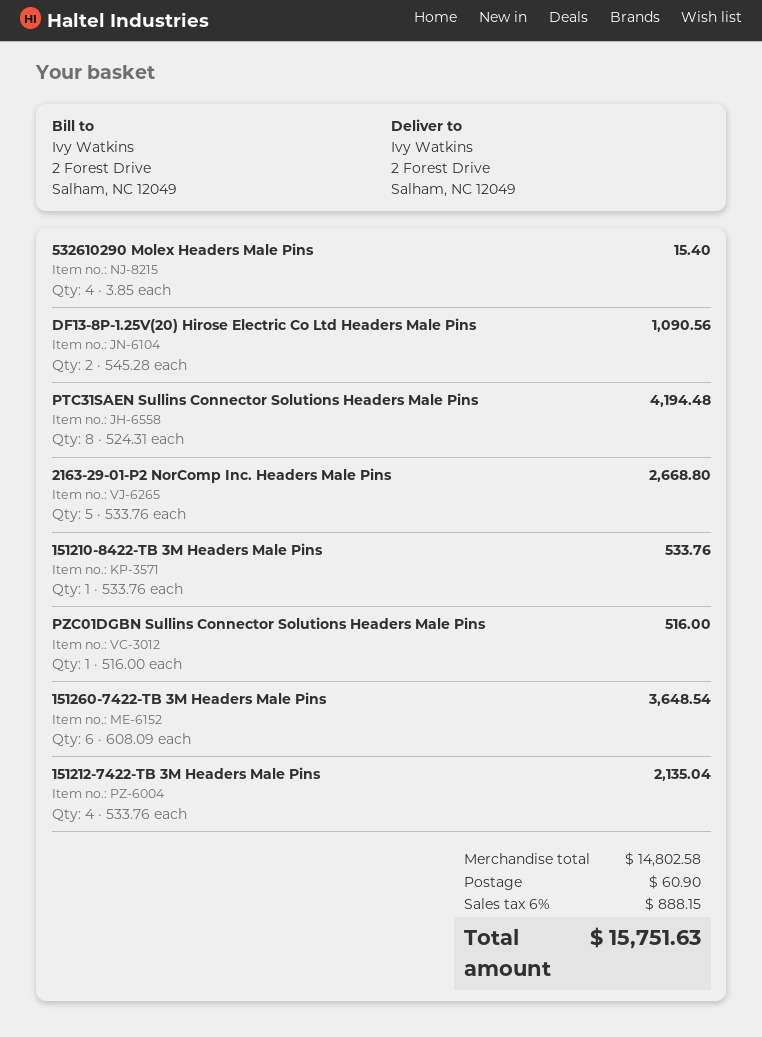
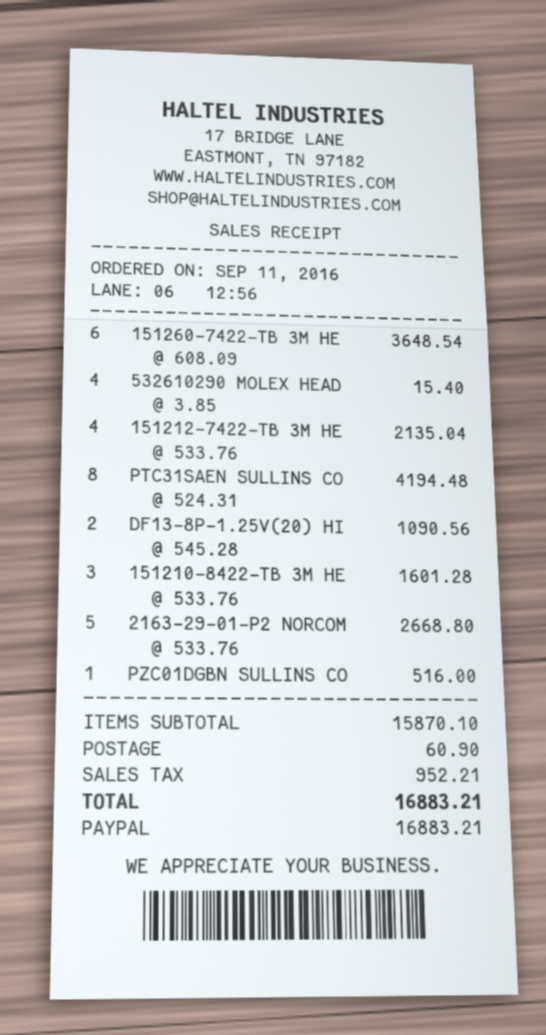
151210-8422-TB 3M Headers Male Pins: 1 x 533.76 = 533.76 -> 3 x 533.76 = 1601.28
subtotal: 14802.58 -> 15870.10
tax: 888.15 -> 952.21
total: 15751.63 -> 16883.21

